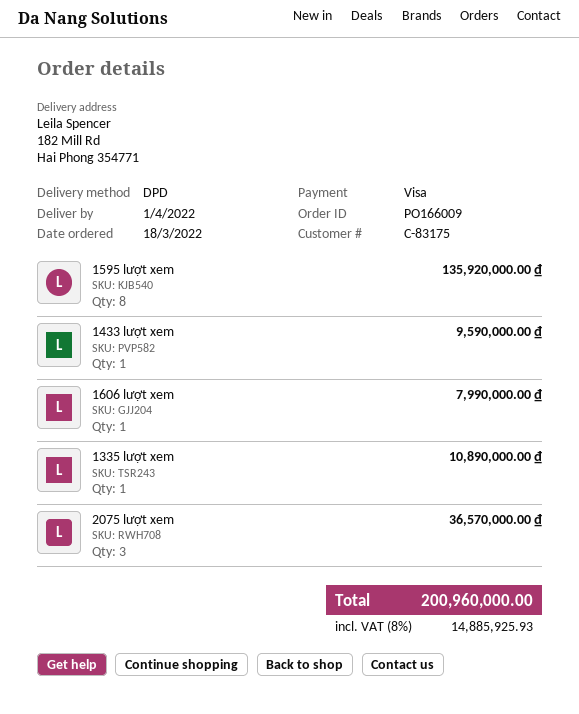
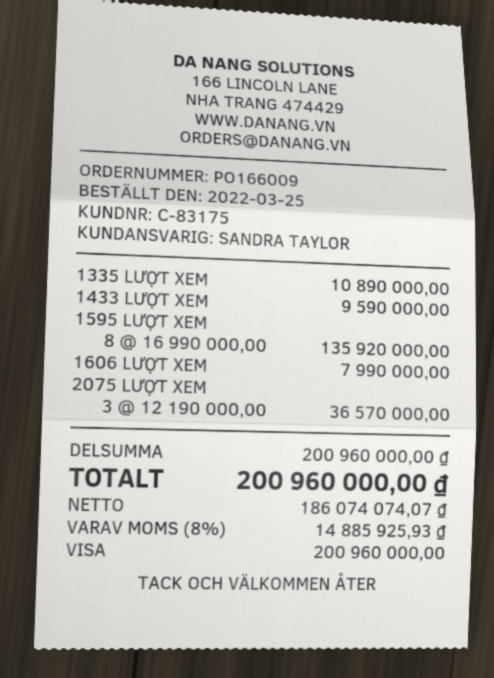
order date: 2022-03-18 -> 2022-03-25

